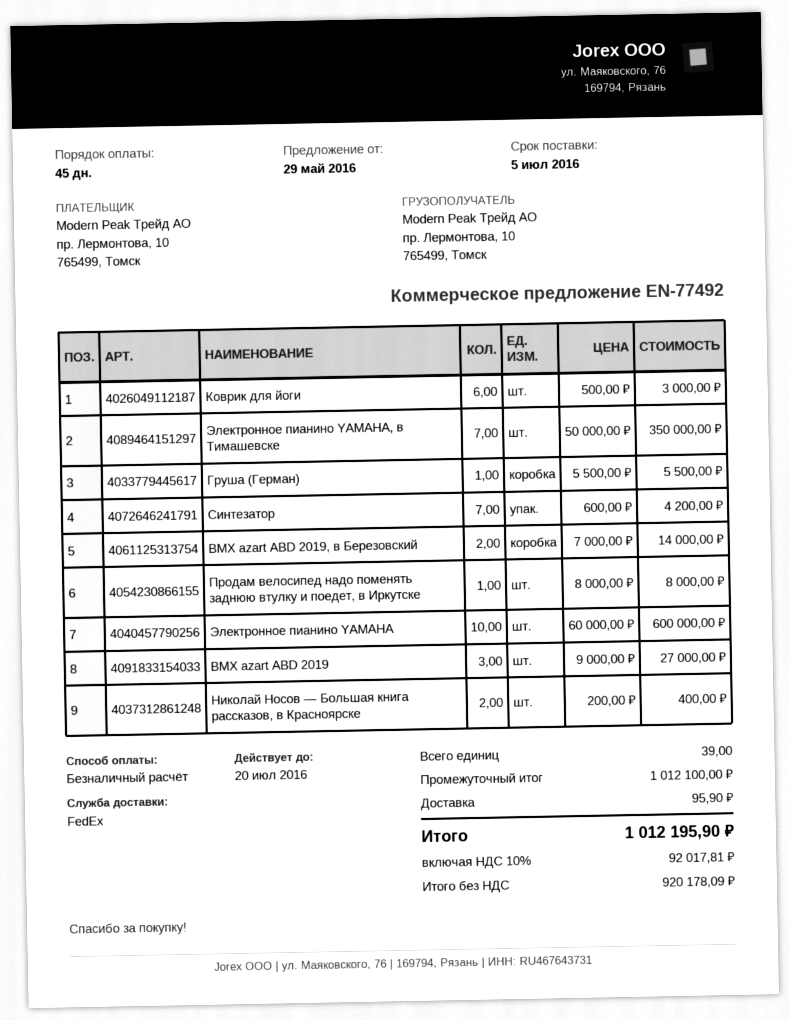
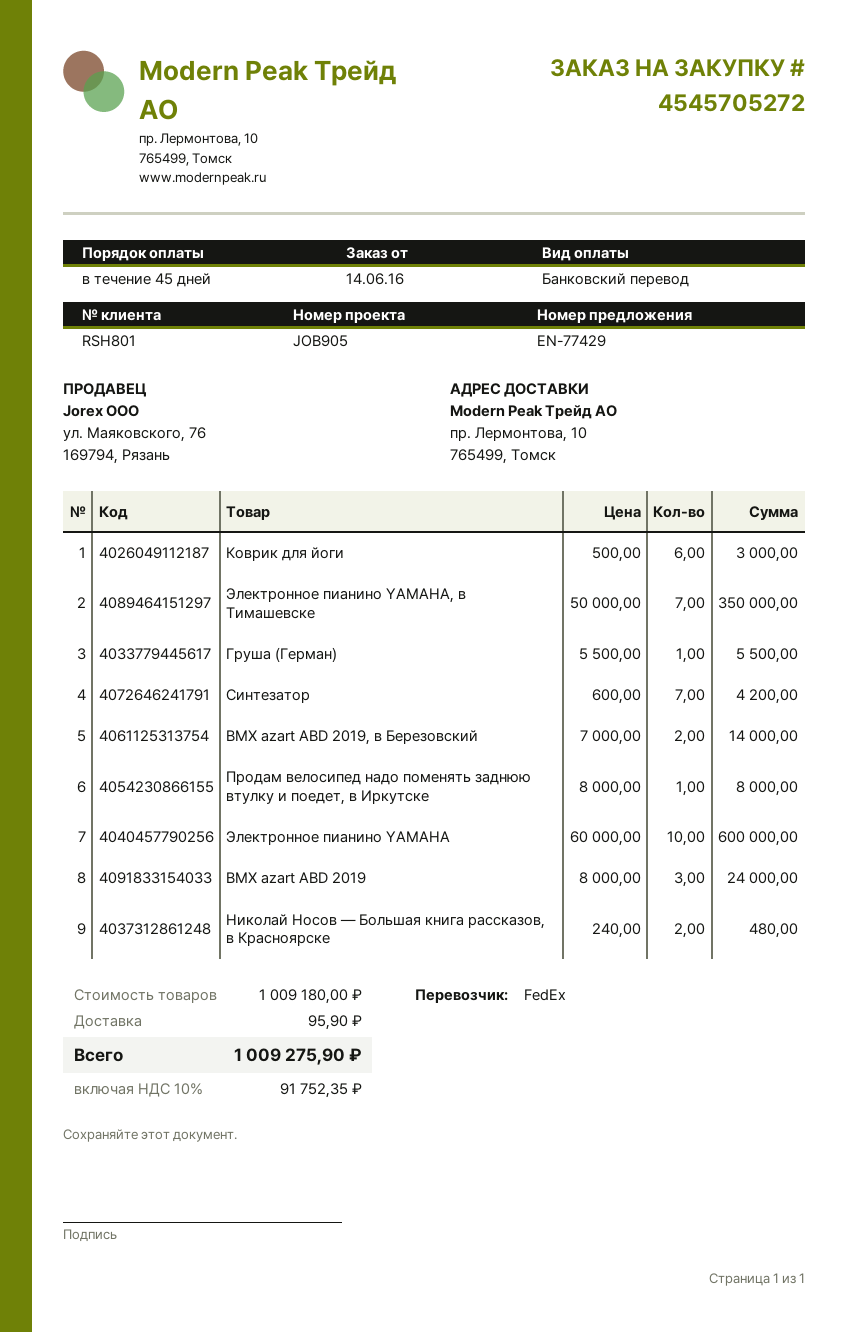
quote number: EN-77492 -> EN-77429
BMX azart ABD 2019: 3 x 9000.00 = 27000.00 -> 3 x 8000.00 = 24000.00
Николай Носов — Большая книга рассказов, в Красноярске: 2 x 200.00 = 400.00 -> 2 x 240.00 = 480.00
subtotal: 1012100.00 -> 1009180.00
tax: 10% = 92017.81 -> 10% = 91752.35
total: 1012195.90 -> 1009275.90

